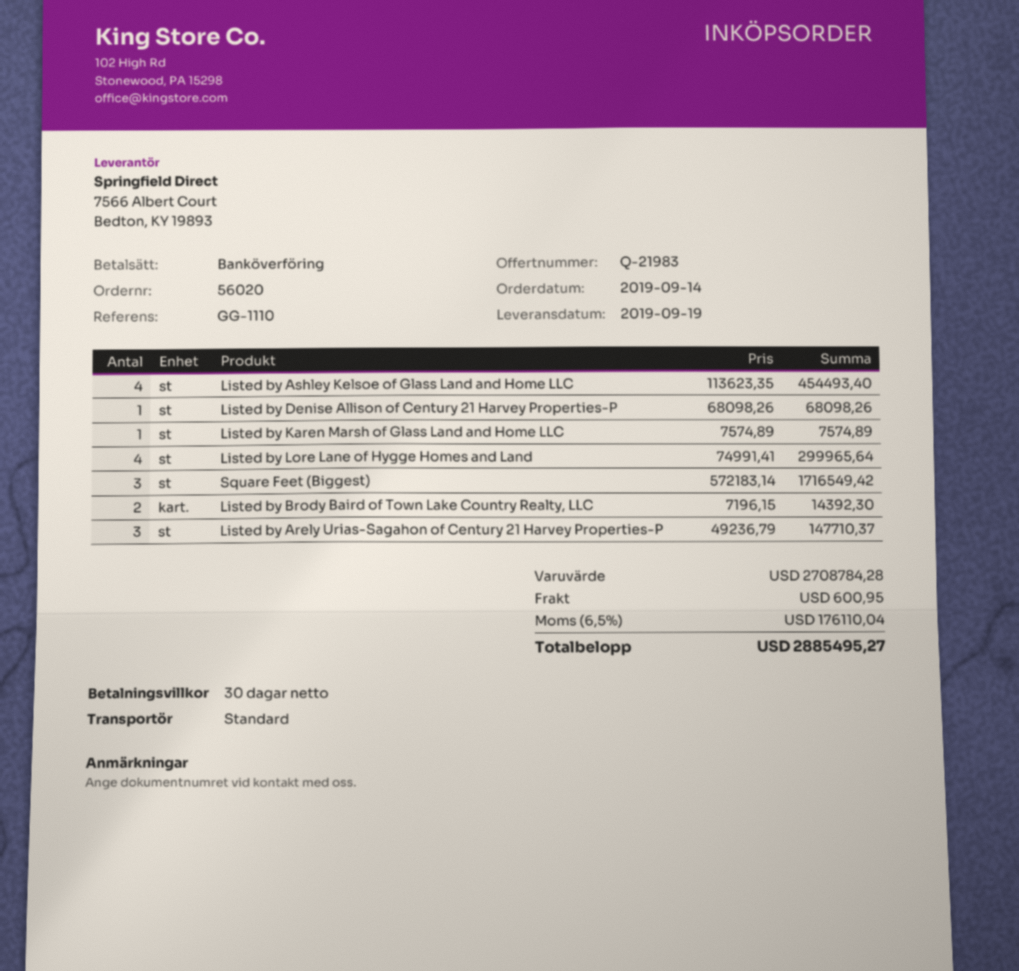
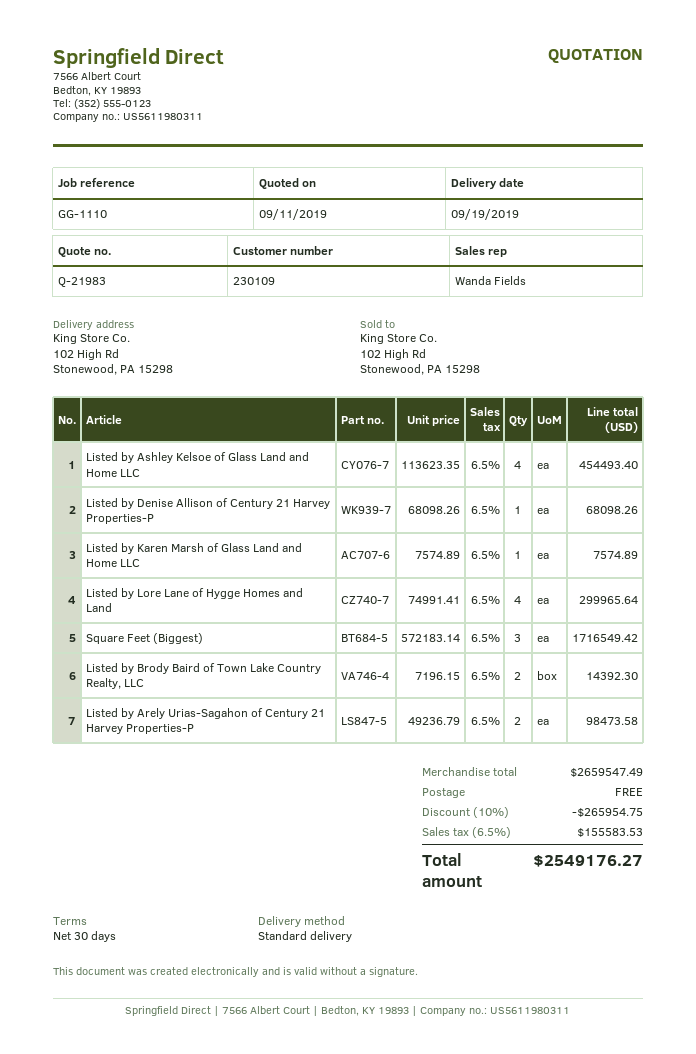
Listed by Arely Urias-Sagahon of Century 21 Harvey Properties-P: 3 x 49236.79 = 147710.37 -> 2 x 49236.79 = 98473.58
subtotal: 2708784.28 -> 2659547.49
discount: none -> 10% = 265954.75
shipping: 600.95 -> 0.00
tax: 6.5% = 176110.04 -> 6.5% = 155583.53
total: 2885495.27 -> 2549176.27

